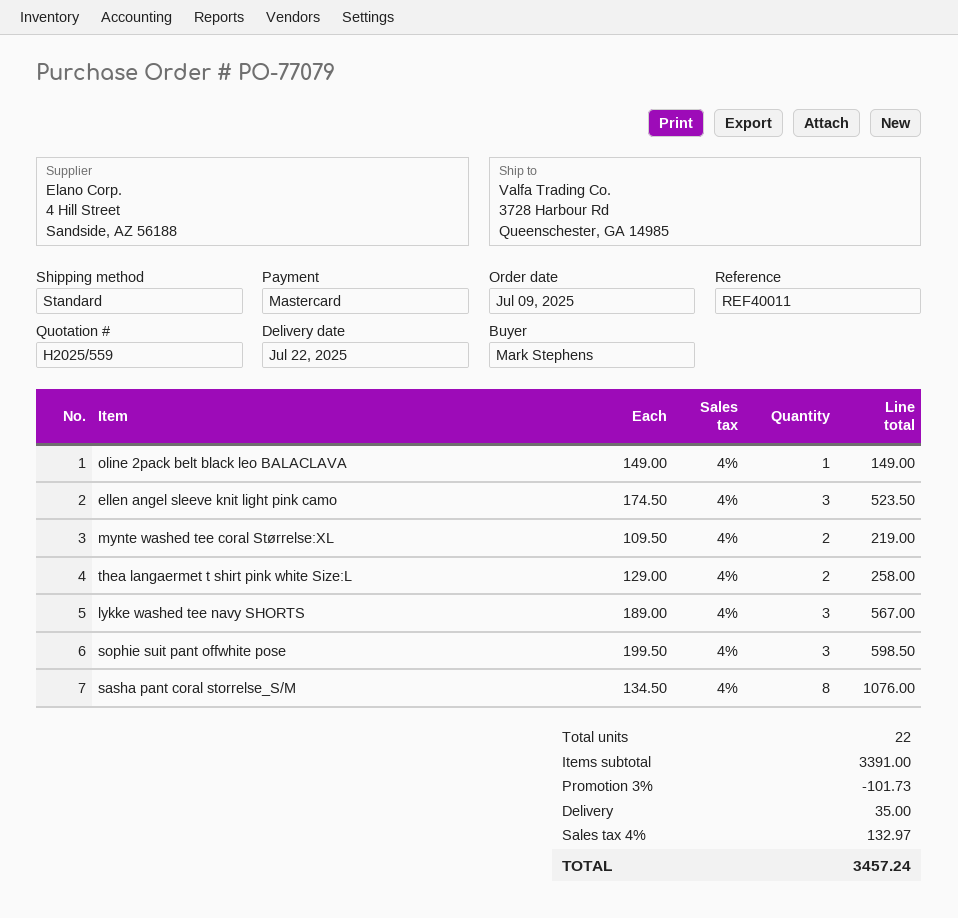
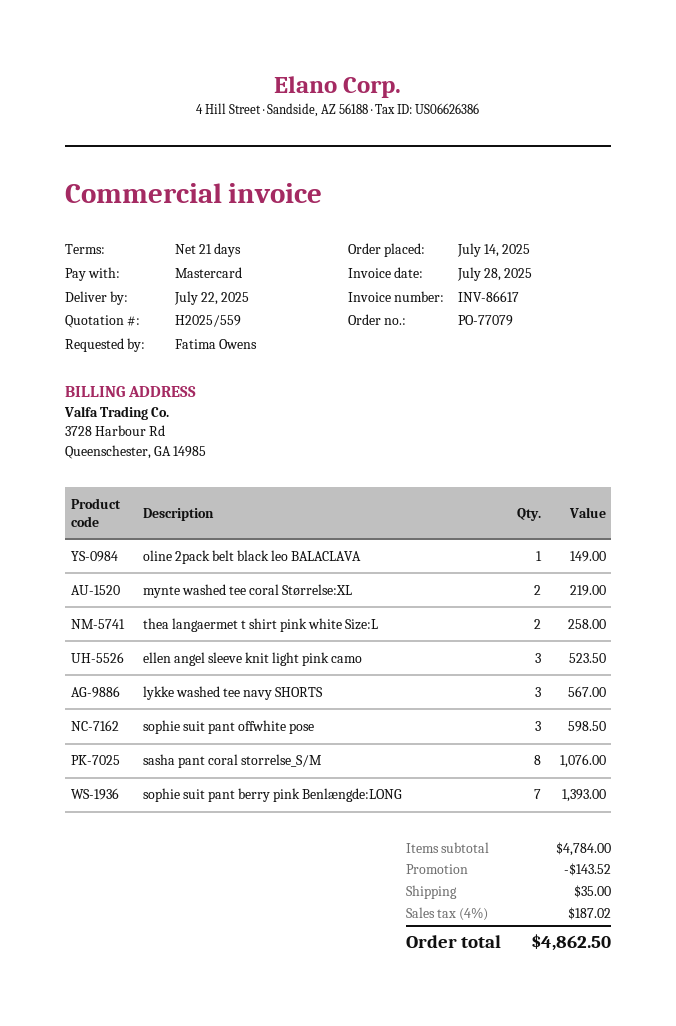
order date: 2025-07-09 -> 2025-07-14
ordered by: Mark Stephens -> Fatima Owens
sophie suit pant berry pink Benlængde:LONG: none -> 7 for 1393.00
subtotal: 3391.00 -> 4784.00
discount: 101.73 -> 143.52
tax: 4% = 132.97 -> 4% = 187.02
total: 3457.24 -> 4862.50

